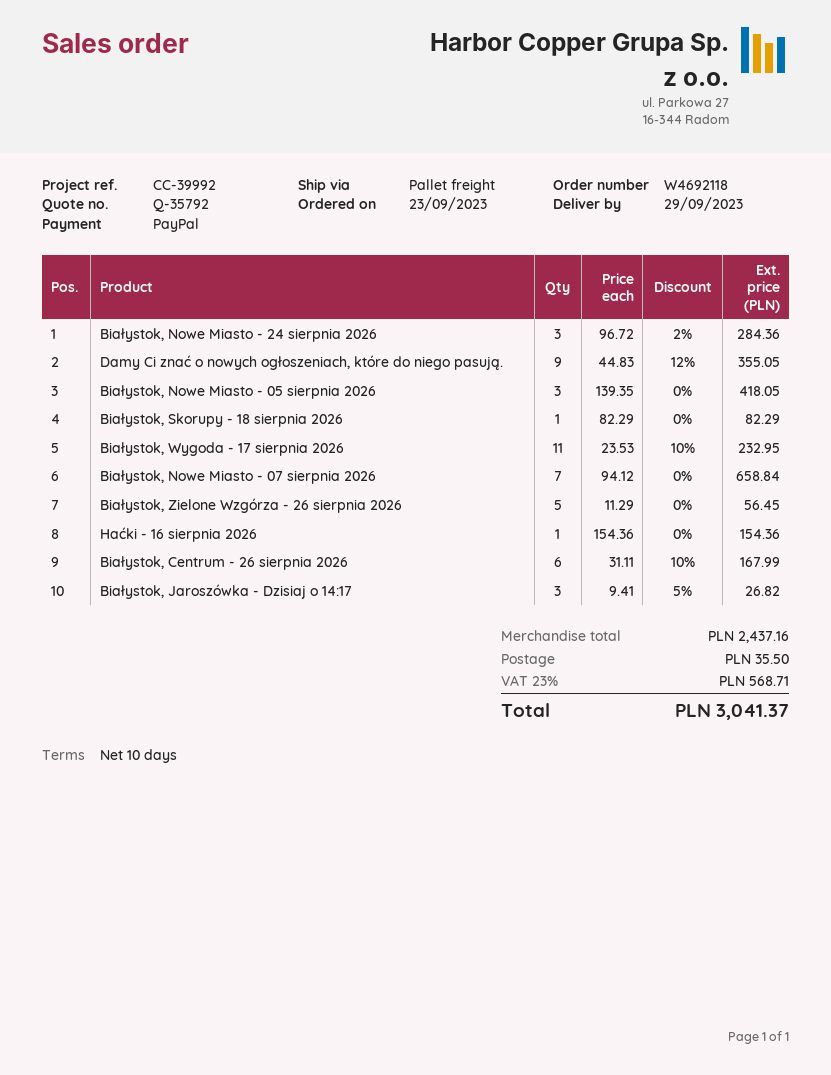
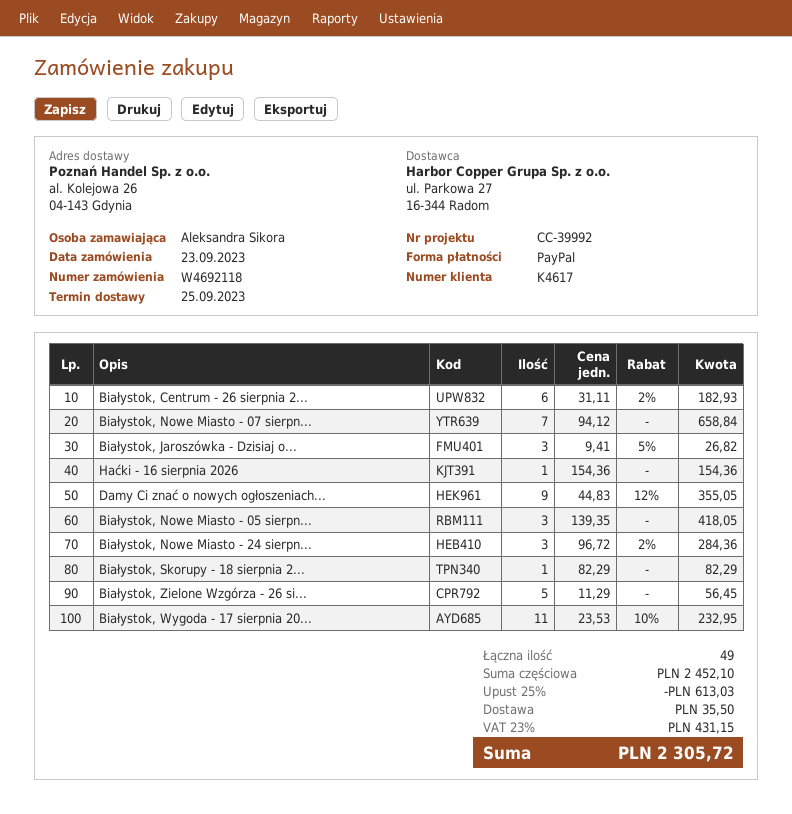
delivery date: 2023-09-29 -> 2023-09-25
Białystok, Centrum - 26 sierpnia 2026: 6 x 31.11 - 10% = 167.99 -> 6 x 31.11 - 2% = 182.93
subtotal: 2437.16 -> 2452.10
discount: none -> 25% = 613.03
tax: 23% = 568.71 -> 23% = 431.15
total: 3041.37 -> 2305.72

